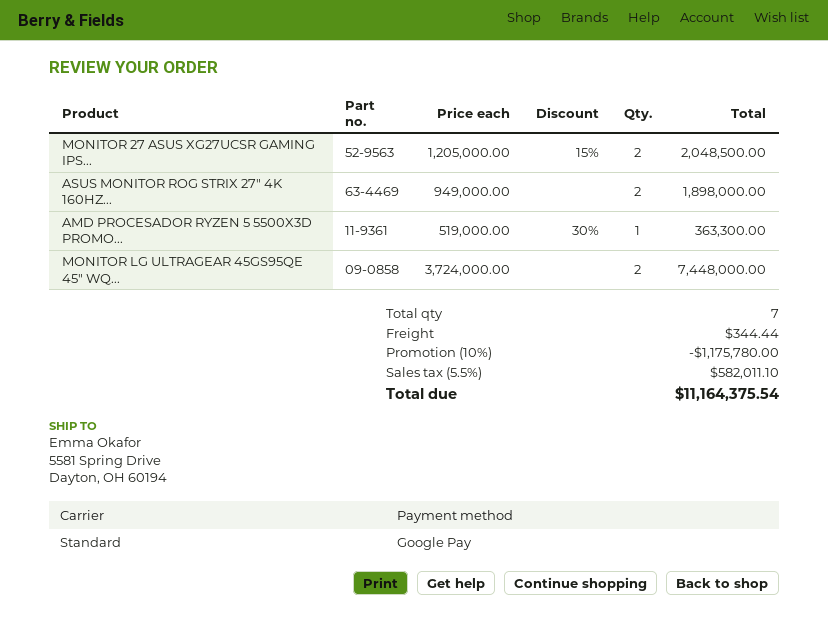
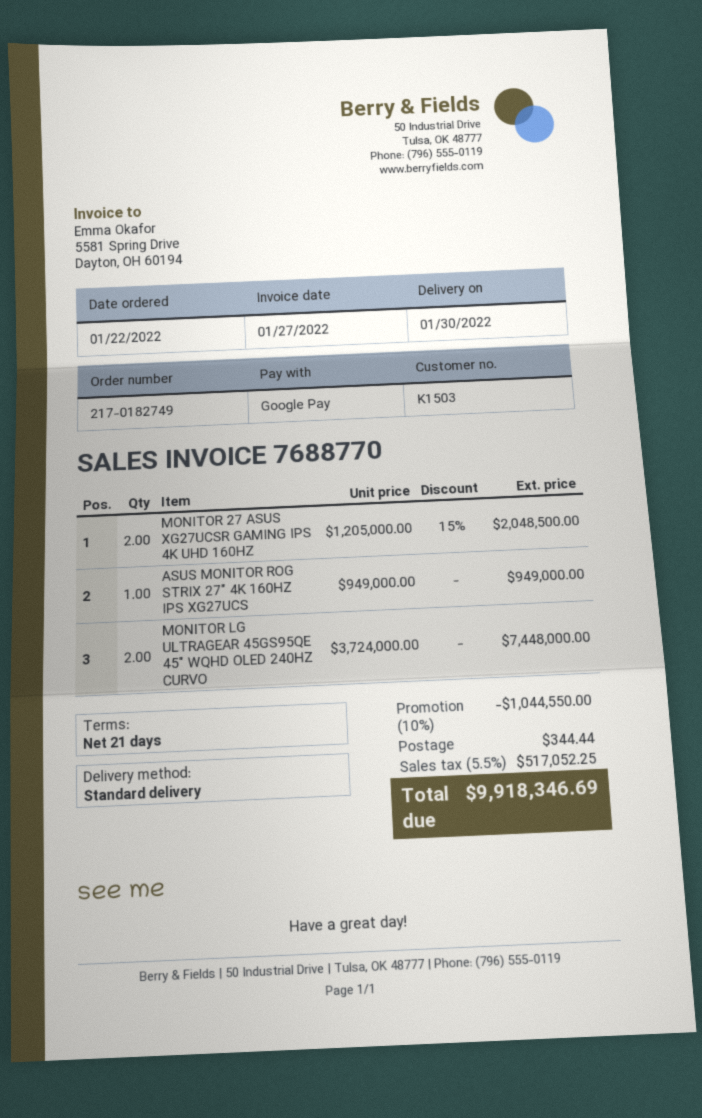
ASUS MONITOR ROG STRIX 27" 4K 160HZ...: 2 x 949000.00 = 1898000.00 -> 1 x 949000.00 = 949000.00
AMD PROCESADOR RYZEN 5 5500X3D PROMO...: 1 x 519000.00 - 30% = 363300.00 -> none
discount: 10% = 1175780.00 -> 10% = 1044550.00
tax: 5.5% = 582011.10 -> 5.5% = 517052.25
total: 11164375.54 -> 9918346.69

